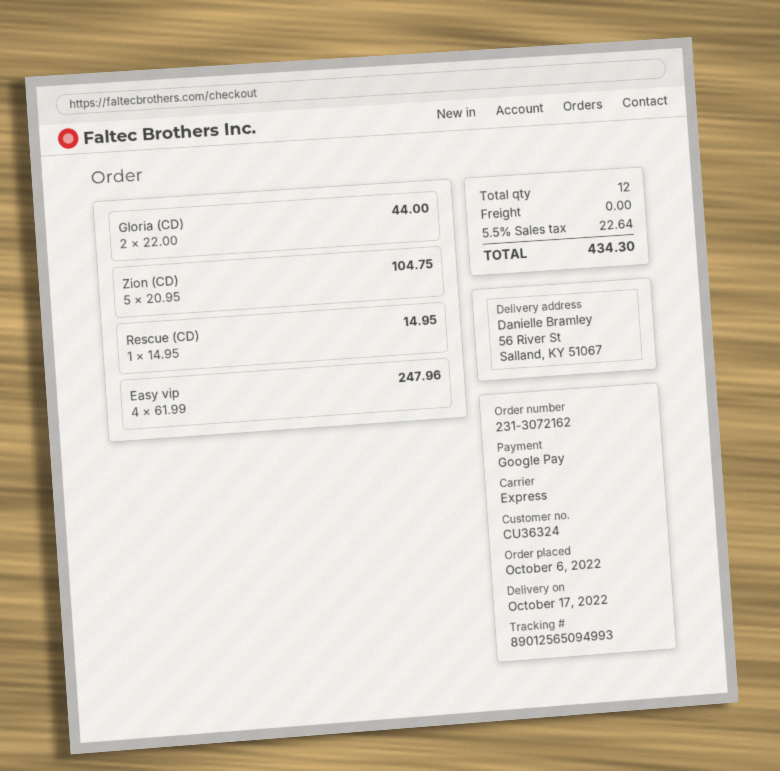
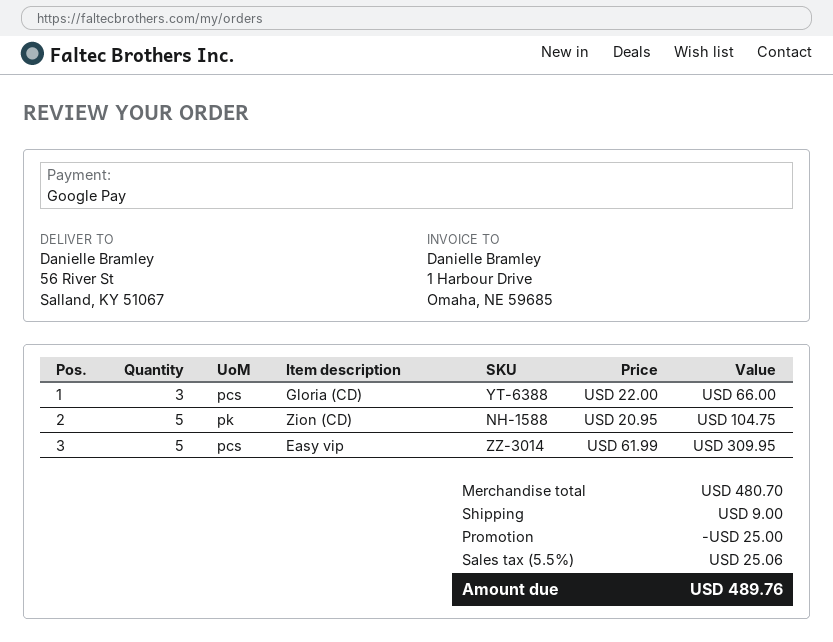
Gloria (CD): 2 x 22.00 = 44.00 -> 3 x 22.00 = 66.00
Rescue (CD): 1 x 14.95 = 14.95 -> none
Easy vip: 4 x 61.99 = 247.96 -> 5 x 61.99 = 309.95
discount: none -> 25.00
shipping: 0.00 -> 9.00
tax: 5.5% = 22.64 -> 5.5% = 25.06
total: 434.30 -> 489.76

